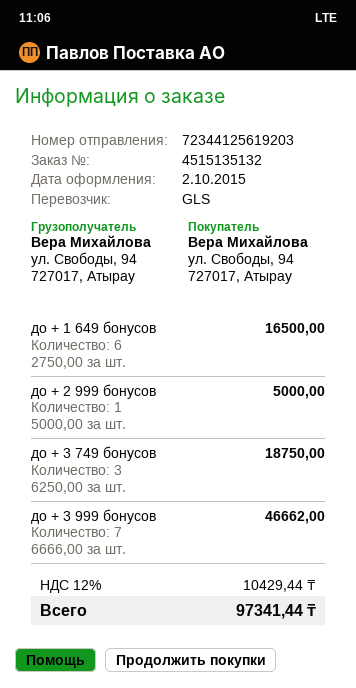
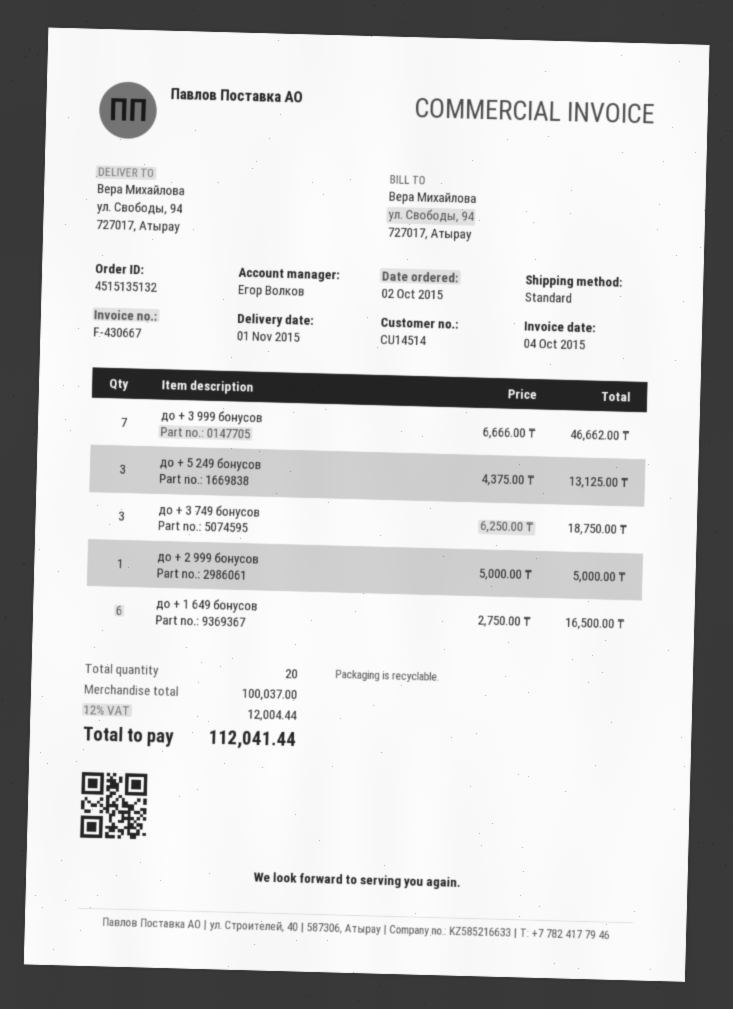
shipping method: GLS -> standard
до + 5 249 бонусов: none -> 3 x 4375.00 = 13125.00
tax: 12% = 10429.44 -> 12% = 12004.44
total: 97341.44 -> 112041.44

